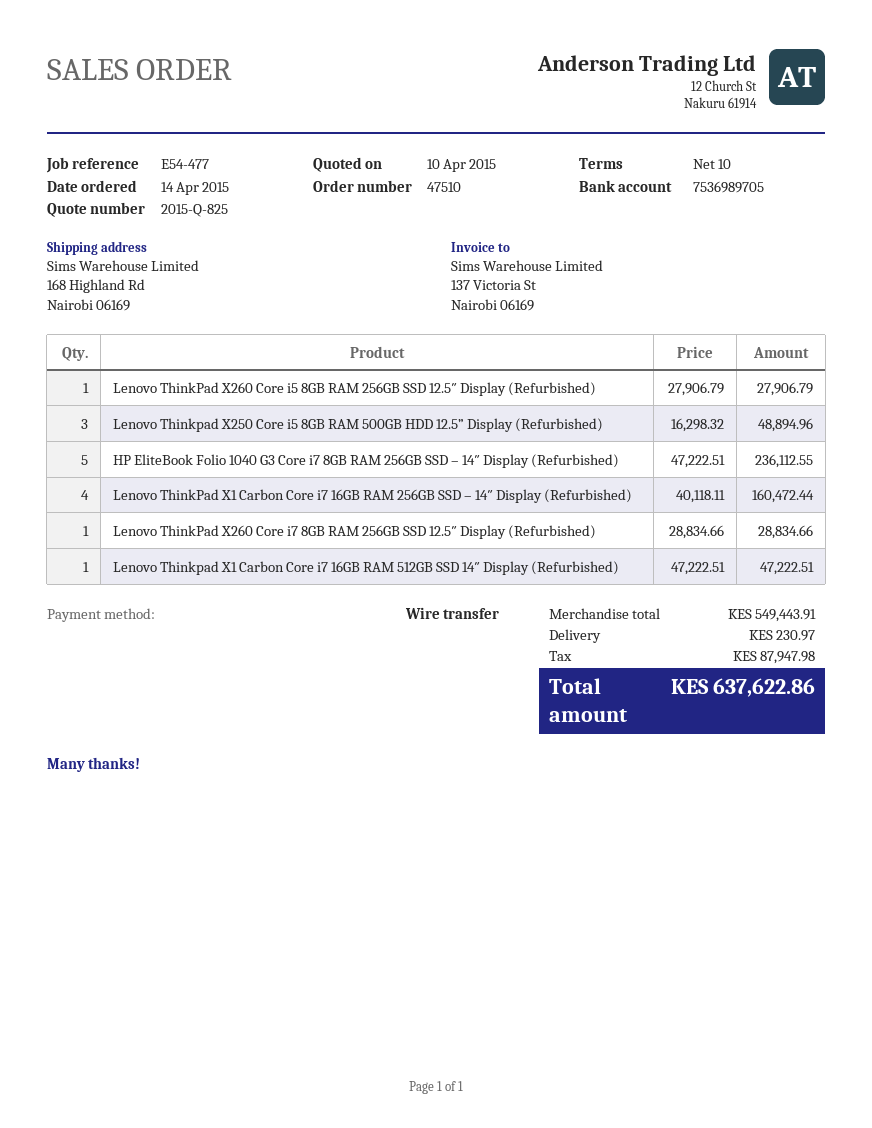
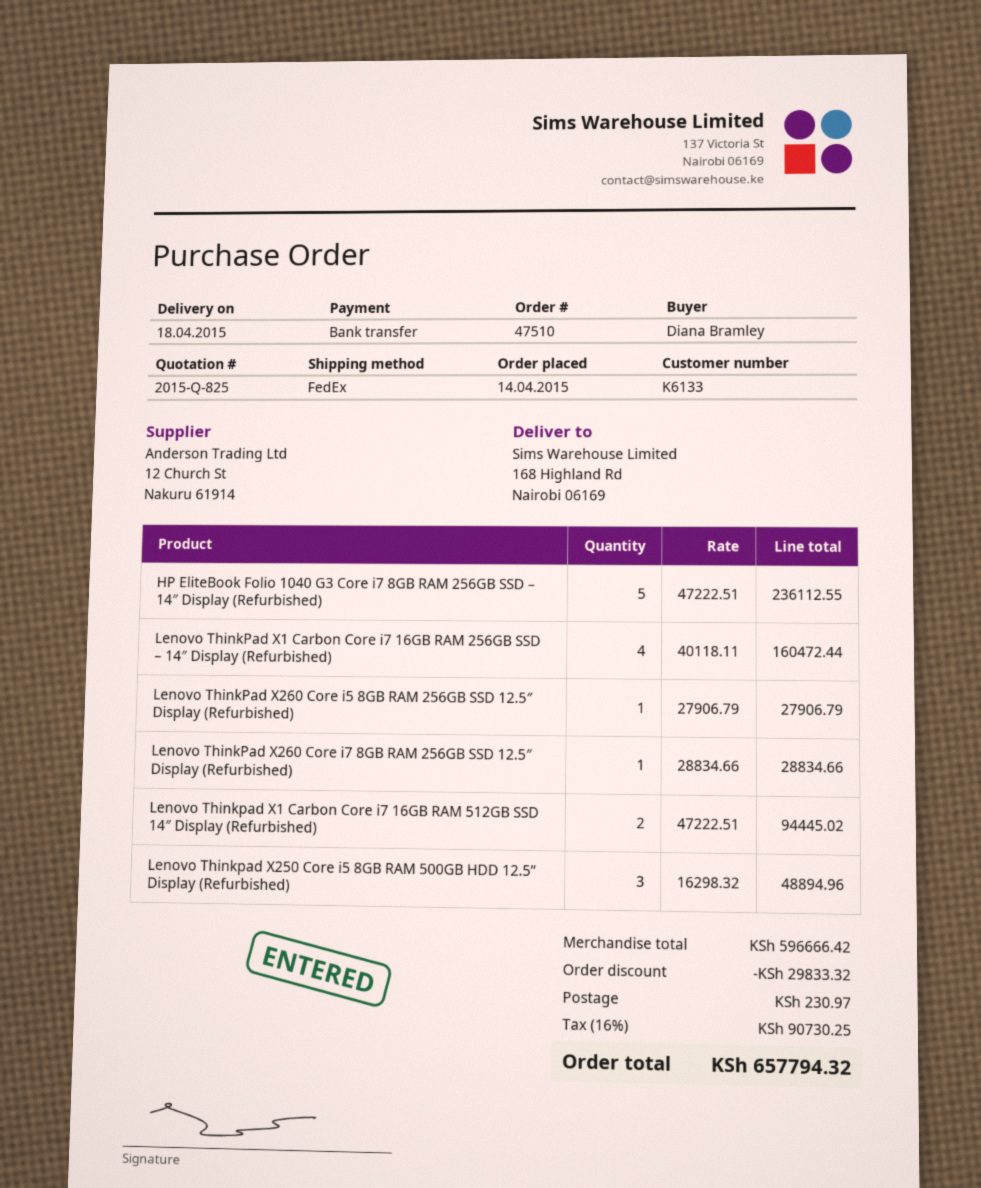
Lenovo Thinkpad X1 Carbon Core i7 16GB RAM 512GB SSD 14″ Display (Refurbished): 1 x 47222.51 = 47222.51 -> 2 x 47222.51 = 94445.02
subtotal: 549443.91 -> 596666.42
discount: none -> 29833.32
tax: 87947.98 -> 90730.25
total: 637622.86 -> 657794.32

